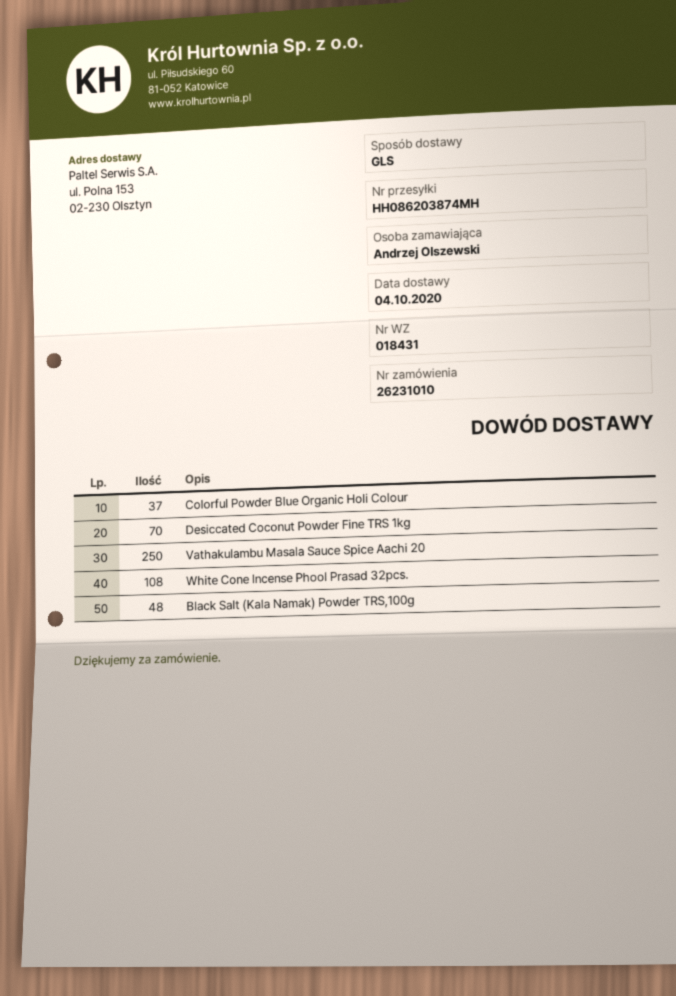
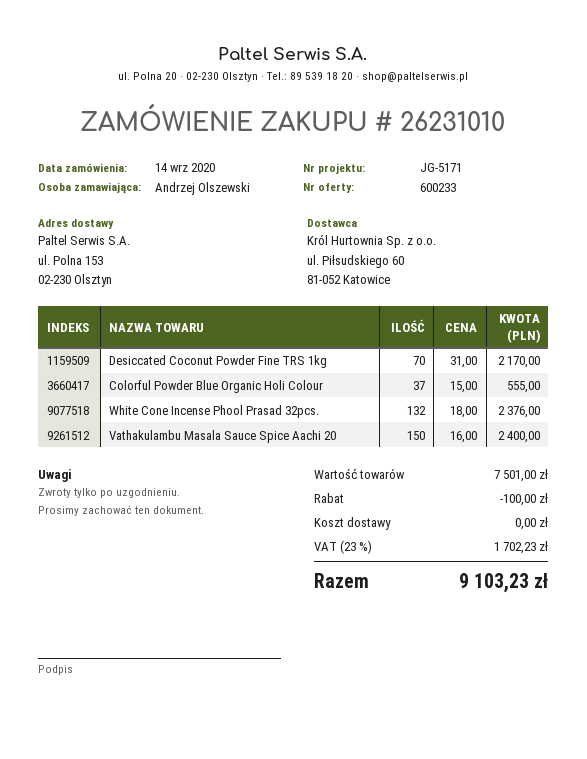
Vathakulambu Masala Sauce Spice Aachi 20: 250 -> 150
White Cone Incense Phool Prasad 32pcs.: 108 -> 132
Black Salt (Kala Namak) Powder TRS,100g: 48 -> none

